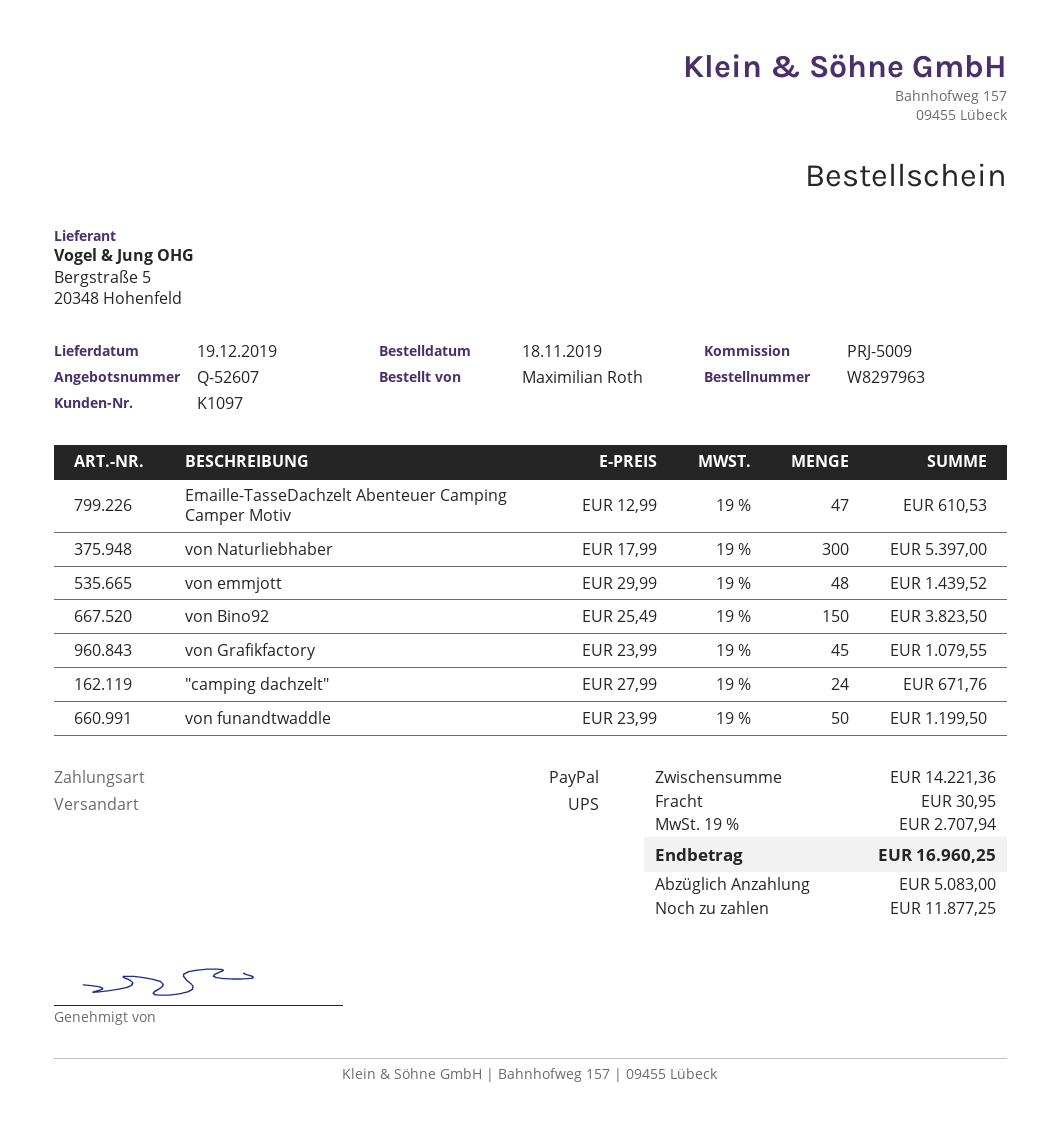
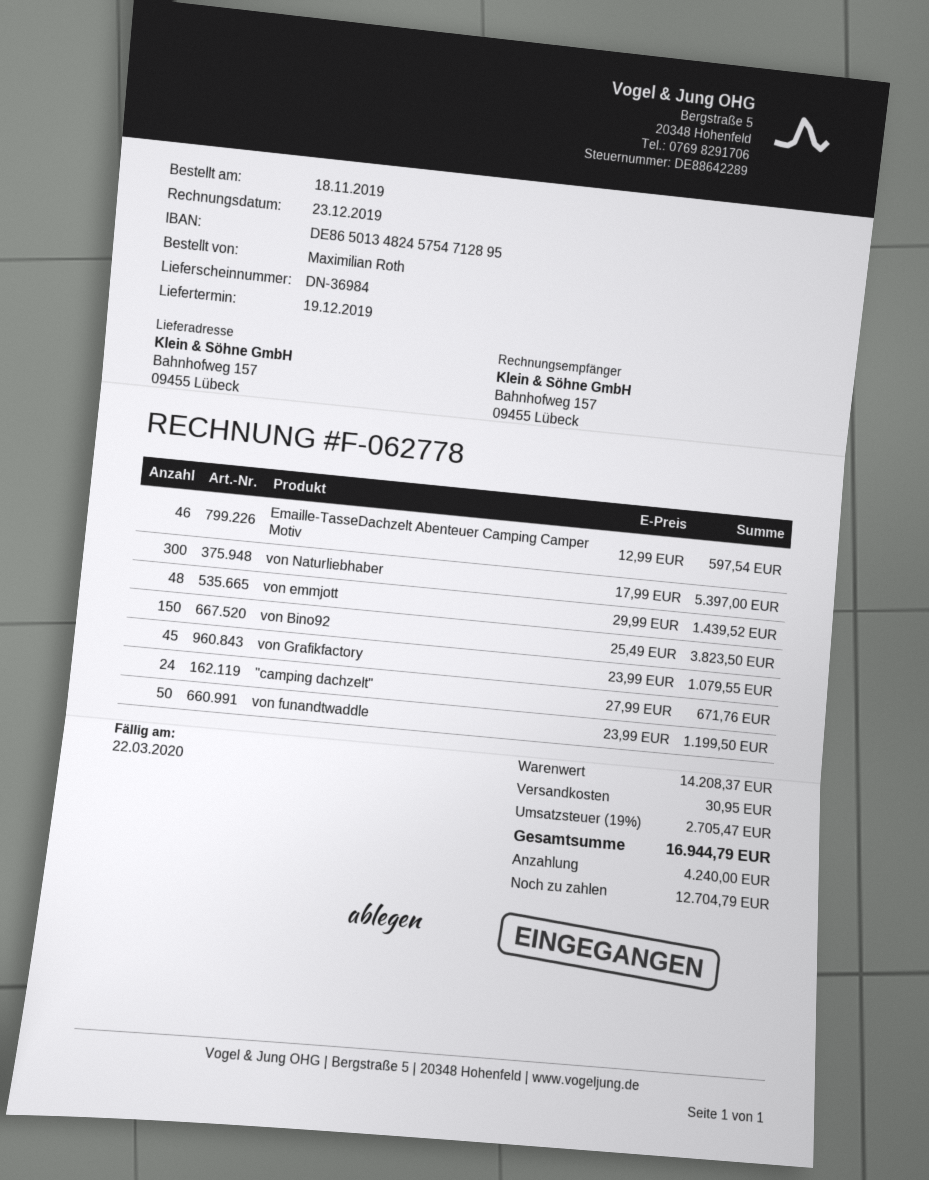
Emaille-TasseDachzelt Abenteuer Camping Camper Motiv: 47 x 12.99 = 610.53 -> 46 x 12.99 = 597.54
subtotal: 14221.36 -> 14208.37
tax: 19% = 2707.94 -> 19% = 2705.47
total: 16960.25 -> 16944.79
deposit: 5083.00 -> 4240.00
balance: 11877.25 -> 12704.79

